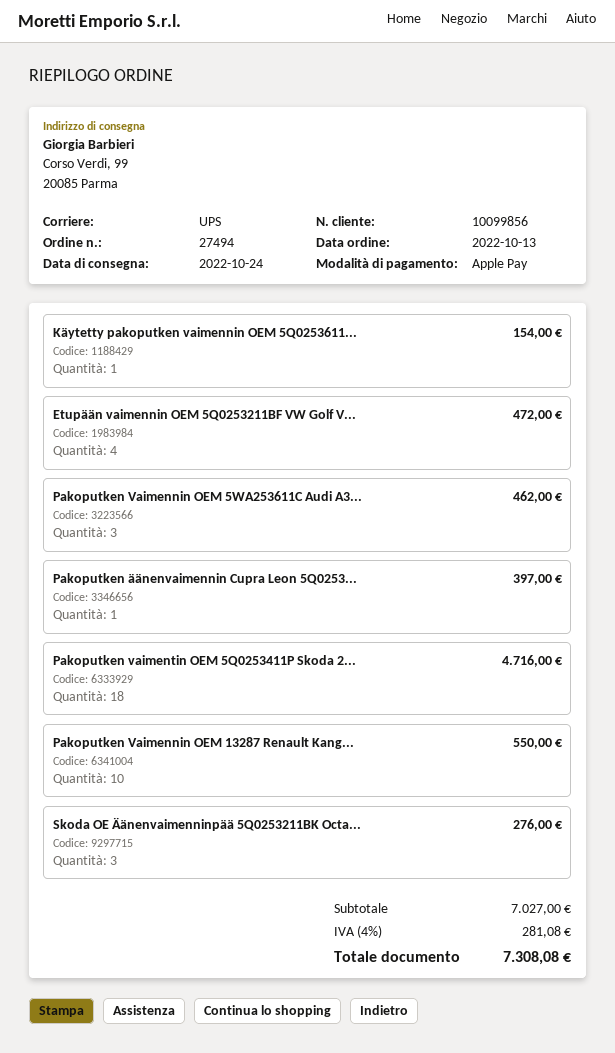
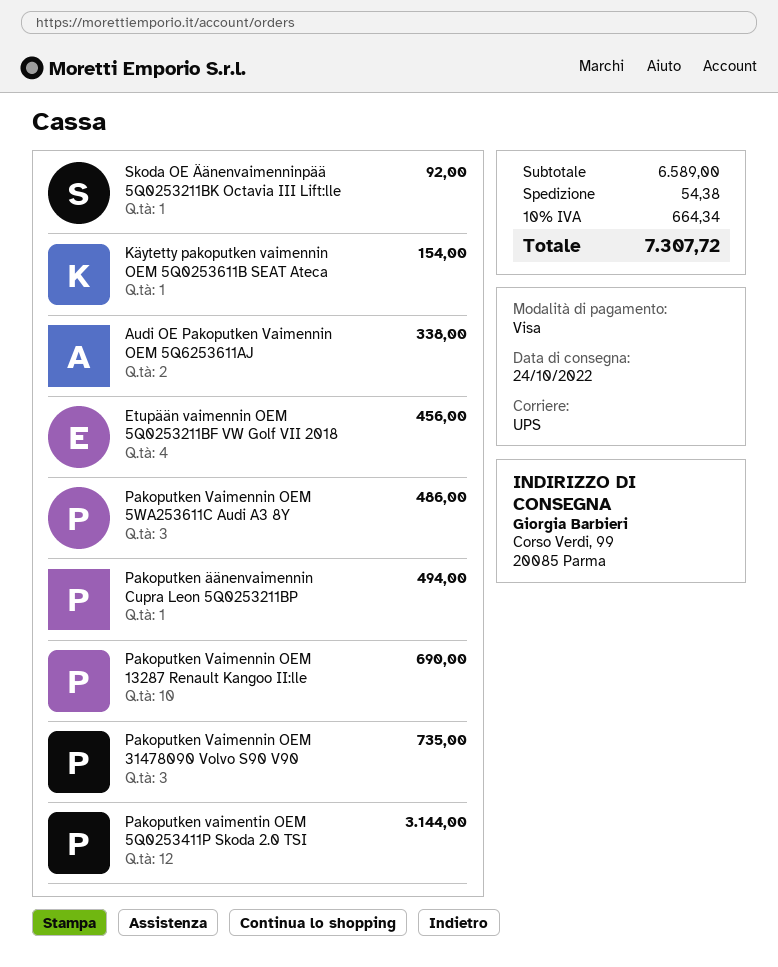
payment method: Apple Pay -> Visa
Etupään vaimennin OEM 5Q0253211BF VW Golf V...: 4 for 472.00 -> 4 for 456.00
Pakoputken Vaimennin OEM 5WA253611C Audi A3...: 3 for 462.00 -> 3 for 486.00
Pakoputken äänenvaimennin Cupra Leon 5Q0253...: 1 for 397.00 -> 1 for 494.00
Pakoputken vaimentin OEM 5Q0253411P Skoda 2...: 18 for 4716.00 -> 12 for 3144.00
Pakoputken Vaimennin OEM 13287 Renault Kang...: 10 for 550.00 -> 10 for 690.00
Skoda OE Äänenvaimenninpää 5Q0253211BK Octa...: 3 for 276.00 -> 1 for 92.00
Audi OE Pakoputken Vaimennin OEM 5Q6253611AJ: none -> 2 for 338.00
Pakoputken Vaimennin OEM 31478090 Volvo S90 V90: none -> 3 for 735.00
subtotal: 7027.00 -> 6589.00
shipping: none -> 54.38
tax: 4% = 281.08 -> 10% = 664.34
total: 7308.08 -> 7307.72

